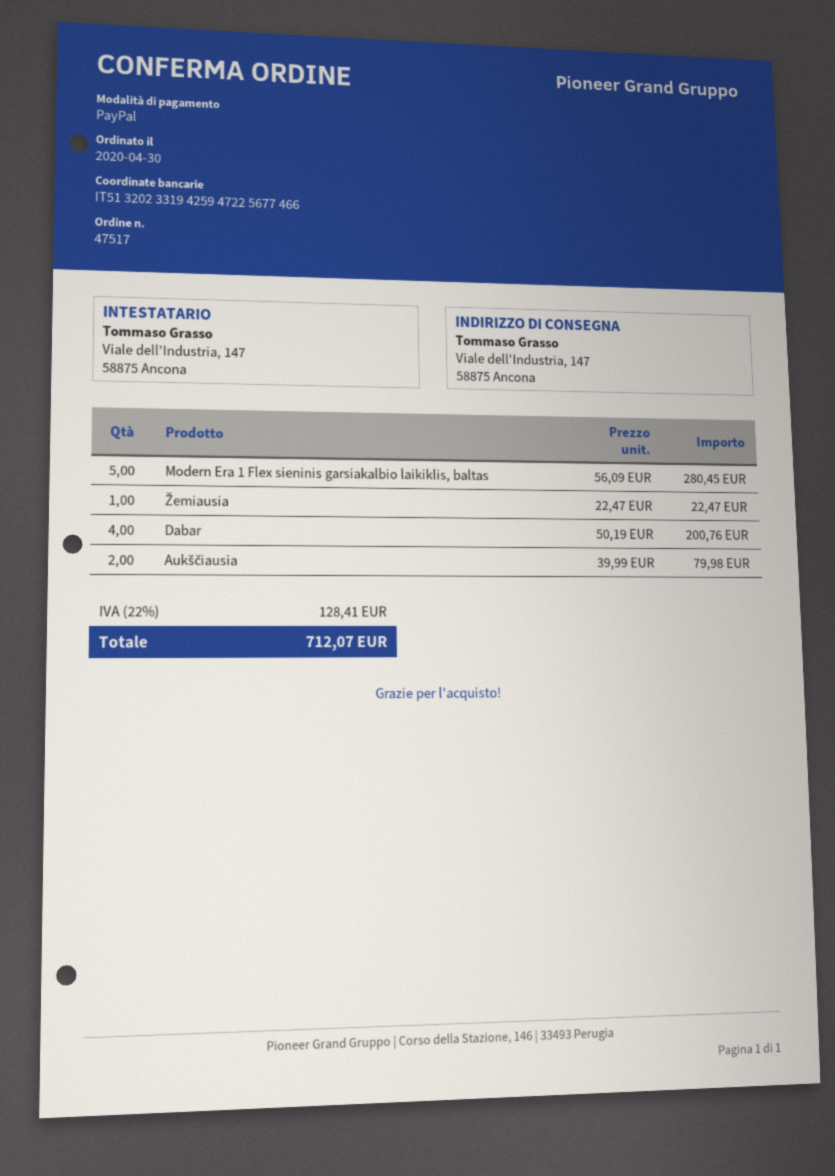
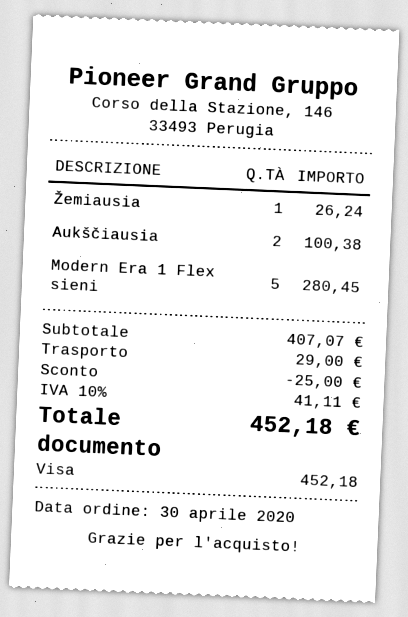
payment method: PayPal -> Visa
Žemiausia: 1 for 22.47 -> 1 for 26.24
Dabar: 4 for 200.76 -> none
Aukščiausia: 2 for 79.98 -> 2 for 100.38
discount: none -> 25.00
shipping: none -> 29.00
tax: 22% = 128.41 -> 10% = 41.11
total: 712.07 -> 452.18

